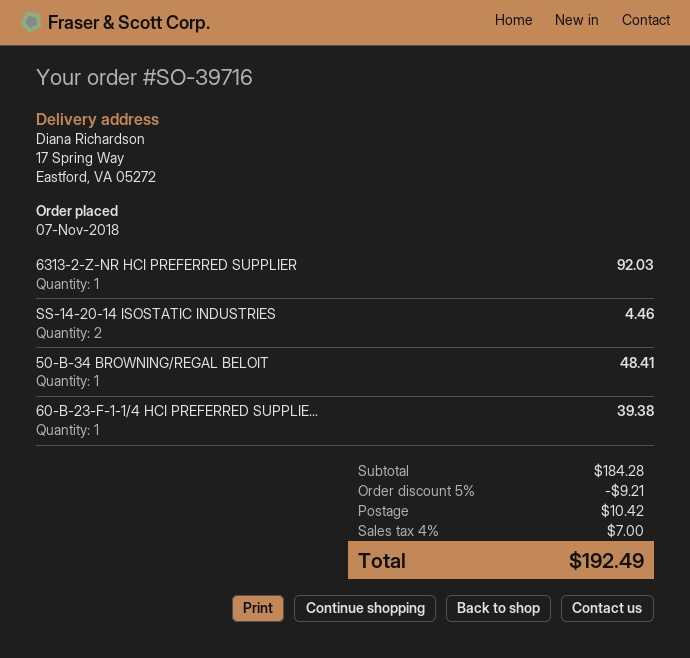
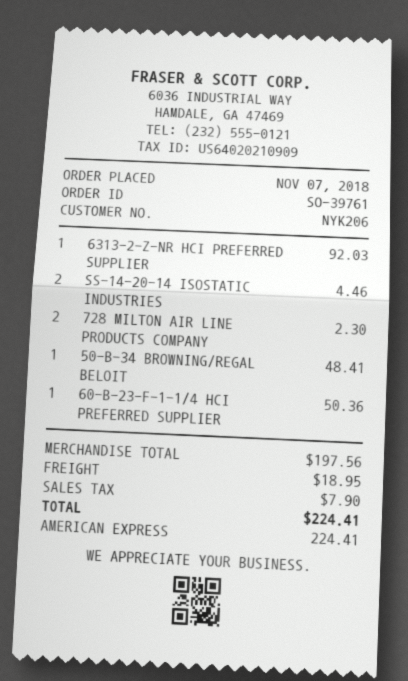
order number: SO-39716 -> SO-39761
60-B-23-F-1-1/4 HCI PREFERRED SUPPLIE...: 1 for 39.38 -> 1 for 50.36
728 MILTON AIR LINE PRODUCTS COMPANY: none -> 2 for 2.30
subtotal: 184.28 -> 197.56
discount: 5% = 9.21 -> none
shipping: 10.42 -> 18.95
tax: 7.00 -> 7.90
total: 192.49 -> 224.41

